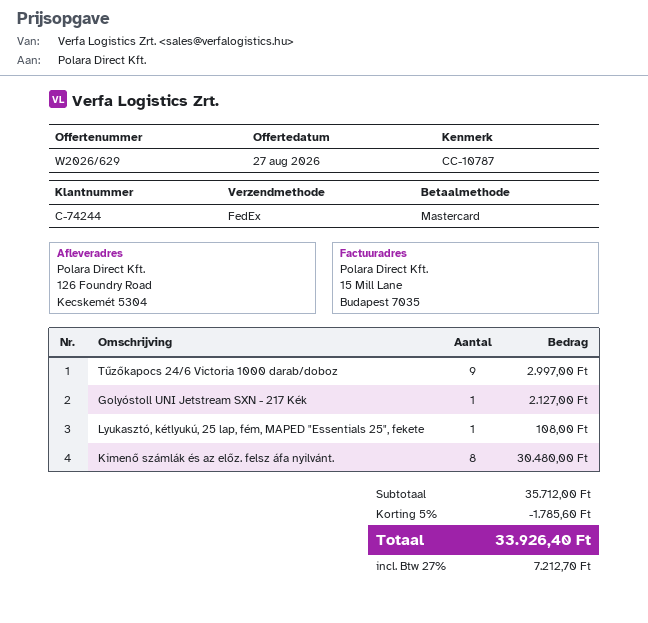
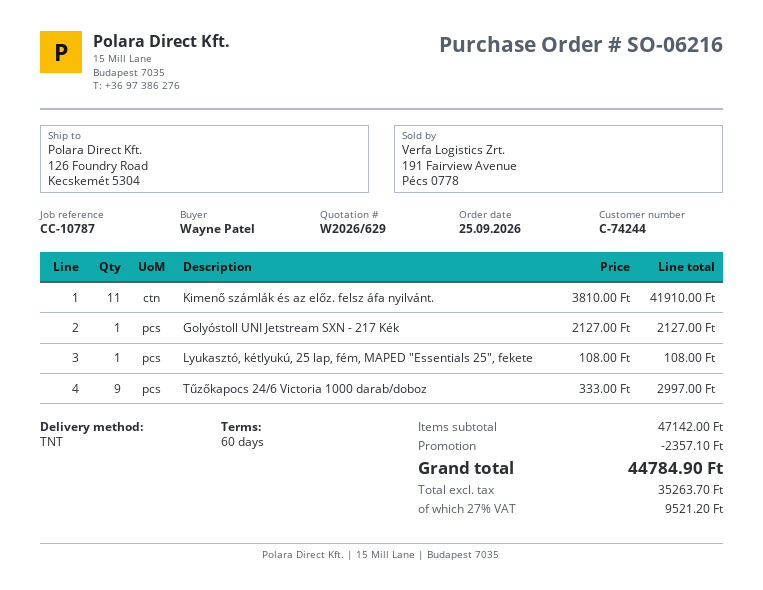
shipping method: FedEx -> TNT
Kimenő számlák és az előz. felsz áfa nyilvánt.: 8 for 30480.00 -> 11 for 41910.00
subtotal: 35712.00 -> 47142.00
discount: 1785.60 -> 2357.10
tax: 27% = 7212.70 -> 27% = 9521.20
total: 33926.40 -> 44784.90

